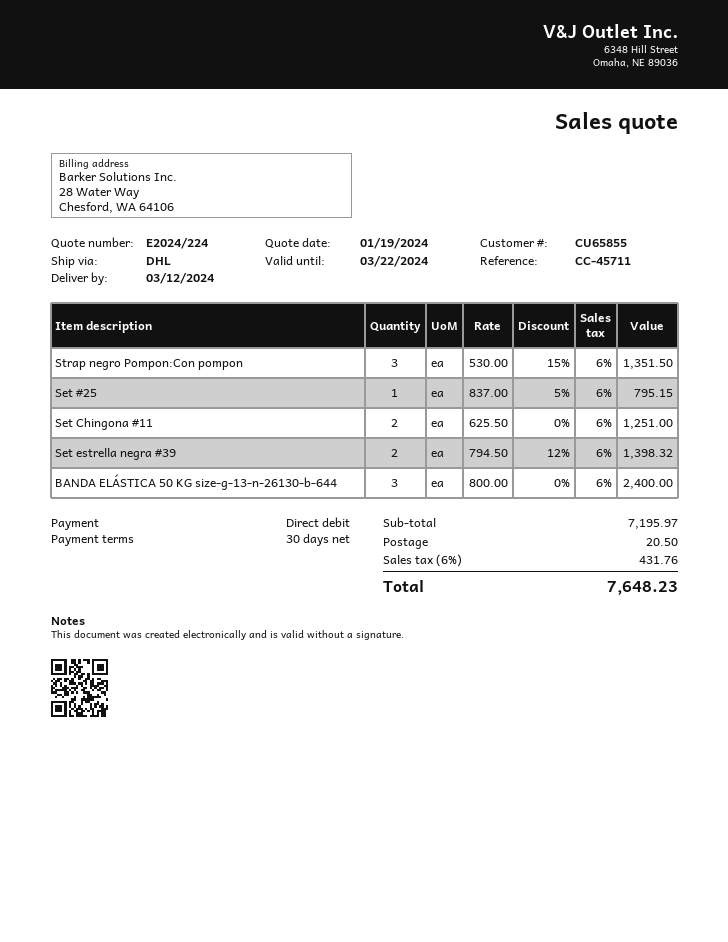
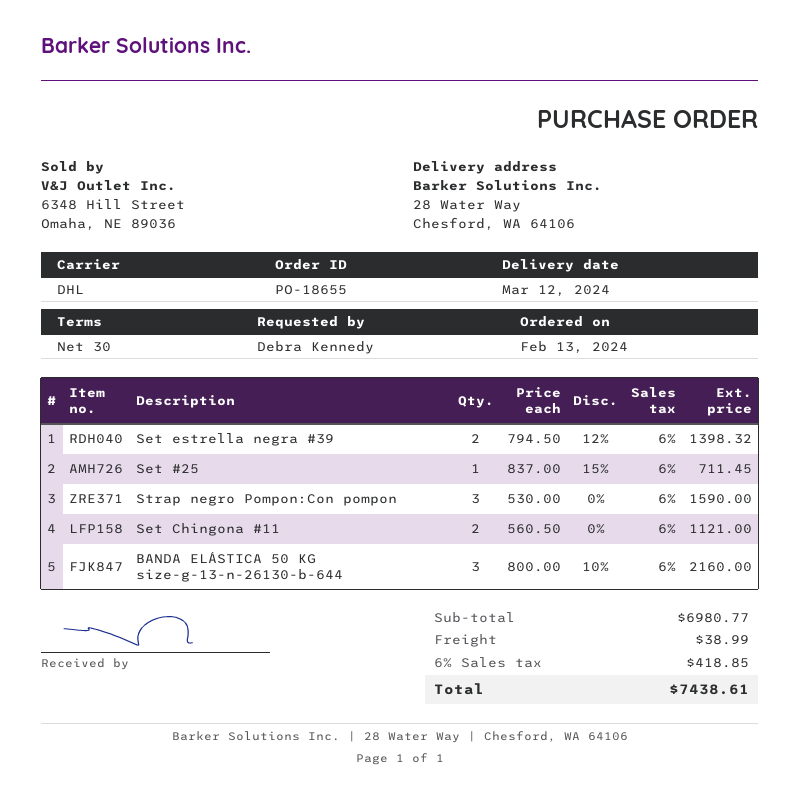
Strap negro Pompon:Con pompon: 3 x 530.00 - 15% = 1351.50 -> 3 x 530.00 = 1590.00
Set #25: 1 x 837.00 - 5% = 795.15 -> 1 x 837.00 - 15% = 711.45
Set Chingona #11: 2 x 625.50 = 1251.00 -> 2 x 560.50 = 1121.00
BANDA ELÁSTICA 50 KG size-g-13-n-26130-b-644: 3 x 800.00 = 2400.00 -> 3 x 800.00 - 10% = 2160.00
subtotal: 7195.97 -> 6980.77
shipping: 20.50 -> 38.99
tax: 6% = 431.76 -> 6% = 418.85
total: 7648.23 -> 7438.61

